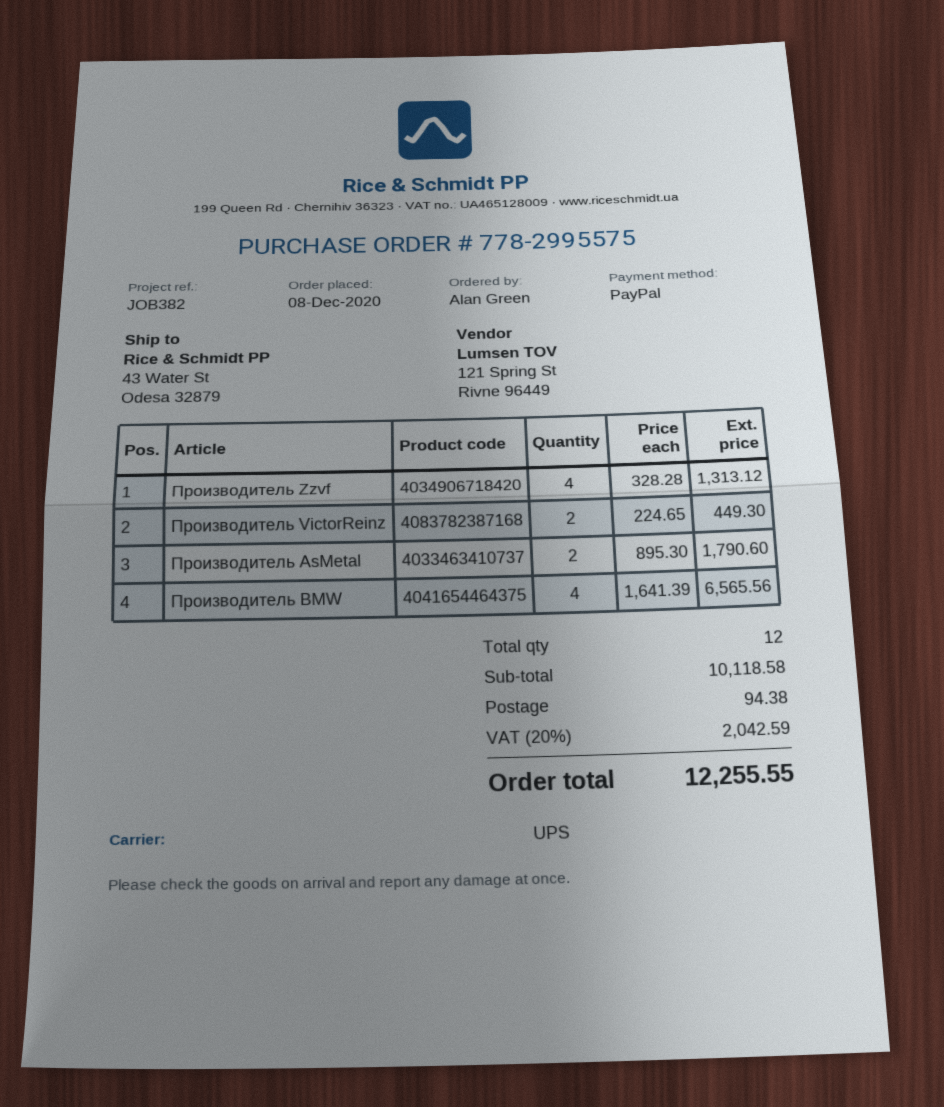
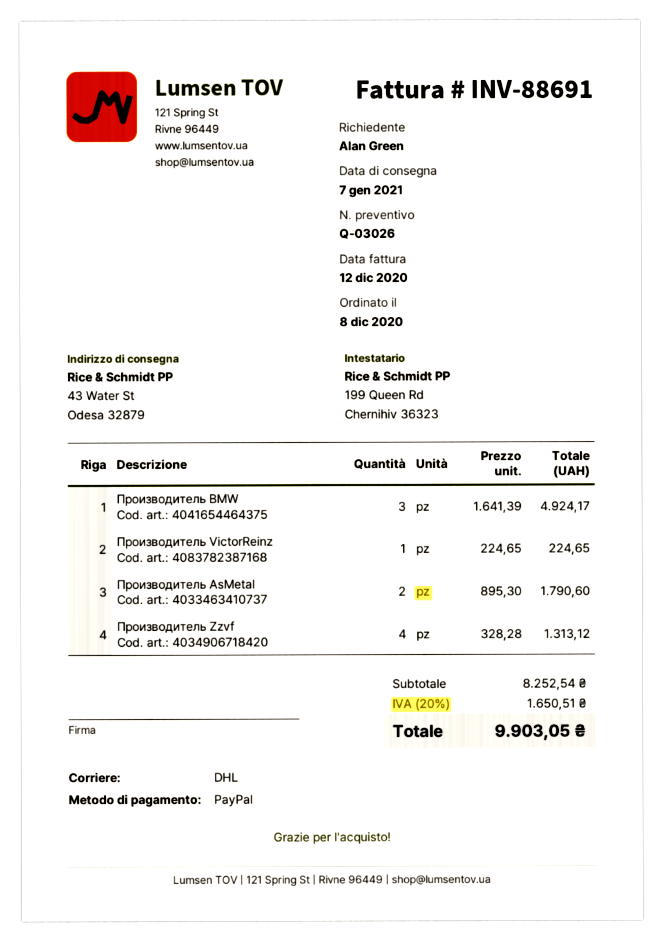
shipping method: UPS -> DHL
Производитель VictorReinz: 2 x 224.65 = 449.30 -> 1 x 224.65 = 224.65
Производитель BMW: 4 x 1641.39 = 6565.56 -> 3 x 1641.39 = 4924.17
subtotal: 10118.58 -> 8252.54
shipping: 94.38 -> none
tax: 20% = 2042.59 -> 20% = 1650.51
total: 12255.55 -> 9903.05

